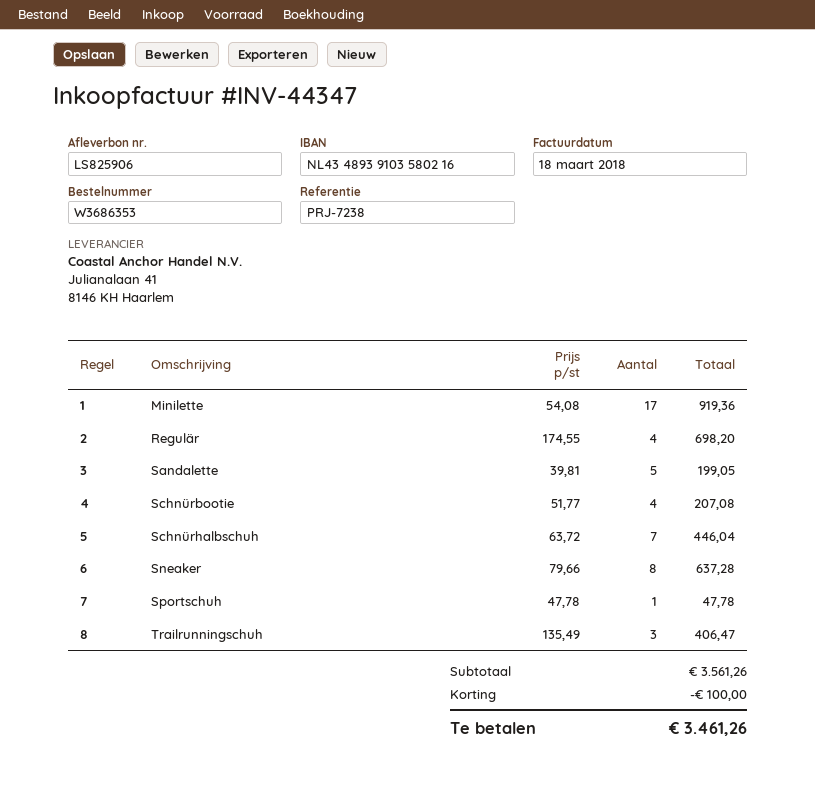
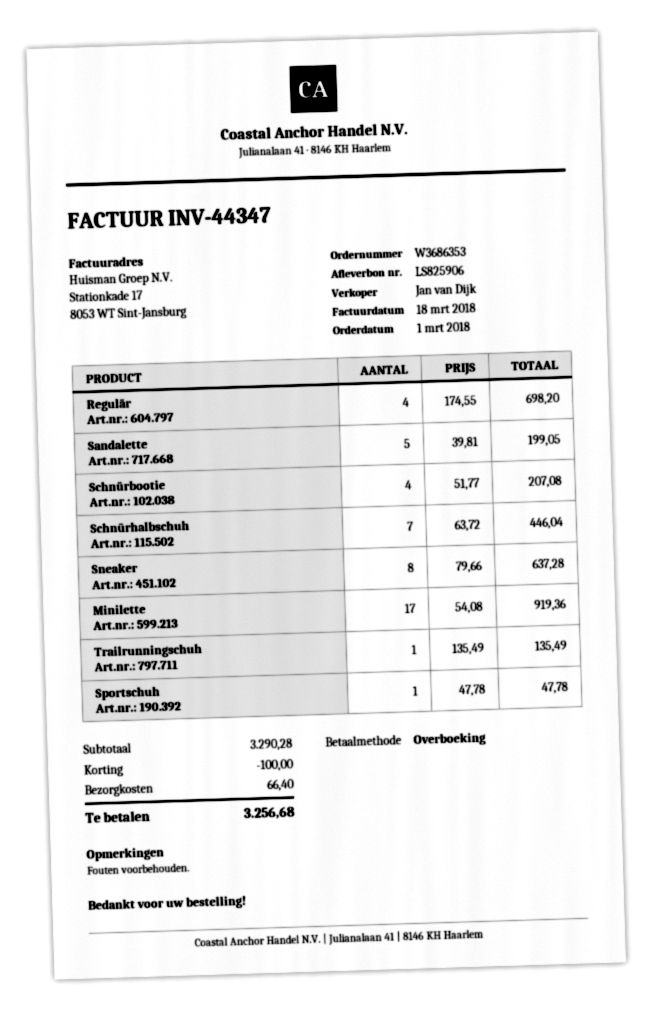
Trailrunningschuh: 3 x 135.49 = 406.47 -> 1 x 135.49 = 135.49
subtotal: 3561.26 -> 3290.28
shipping: none -> 66.40
total: 3461.26 -> 3256.68

